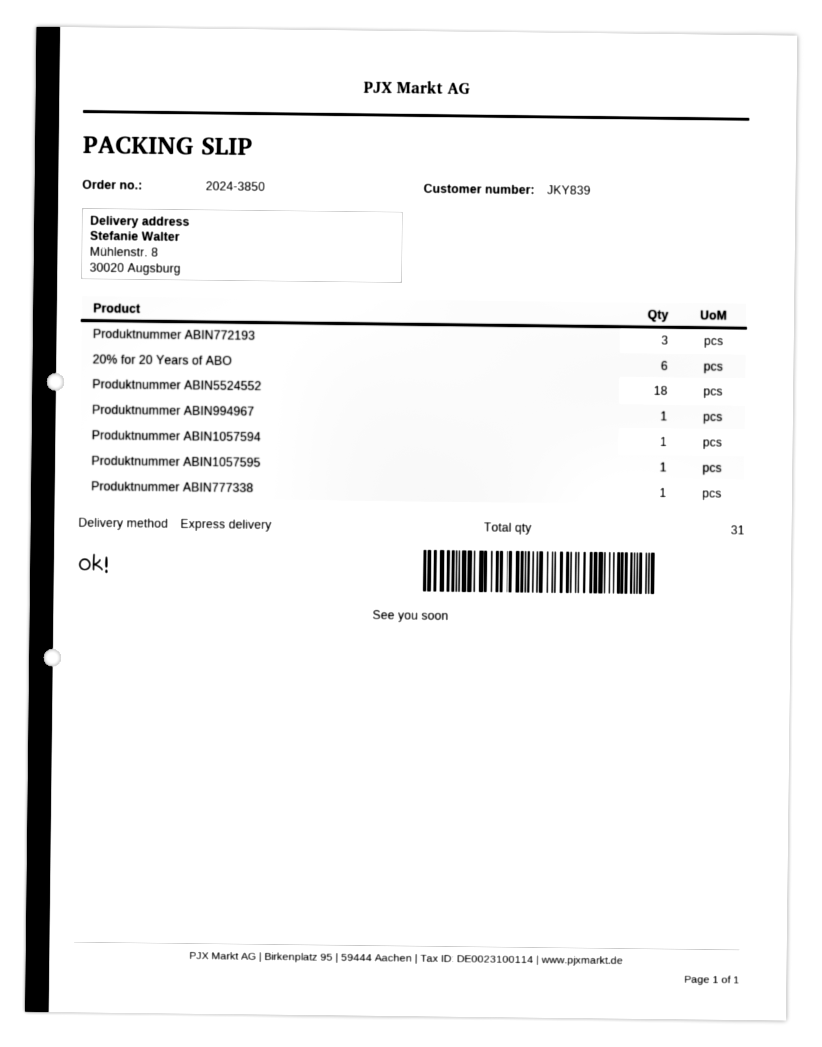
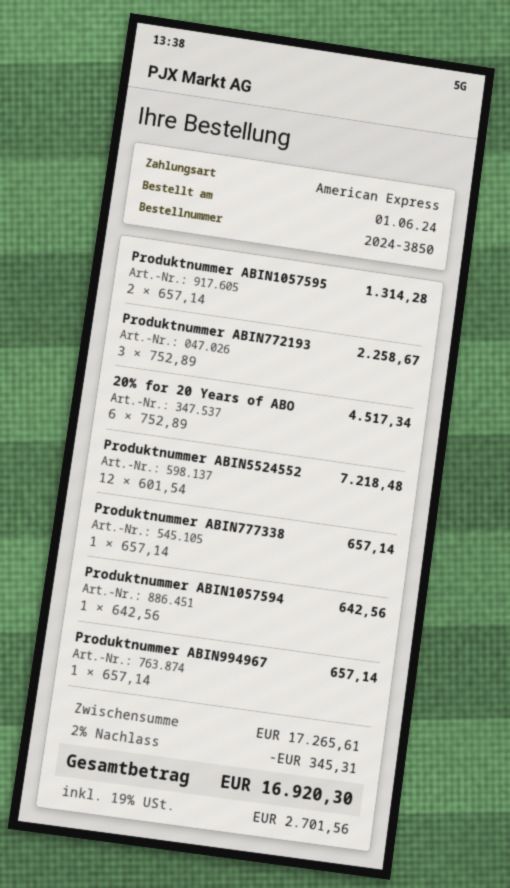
Produktnummer ABIN5524552: 18 -> 12
Produktnummer ABIN1057595: 1 -> 2

